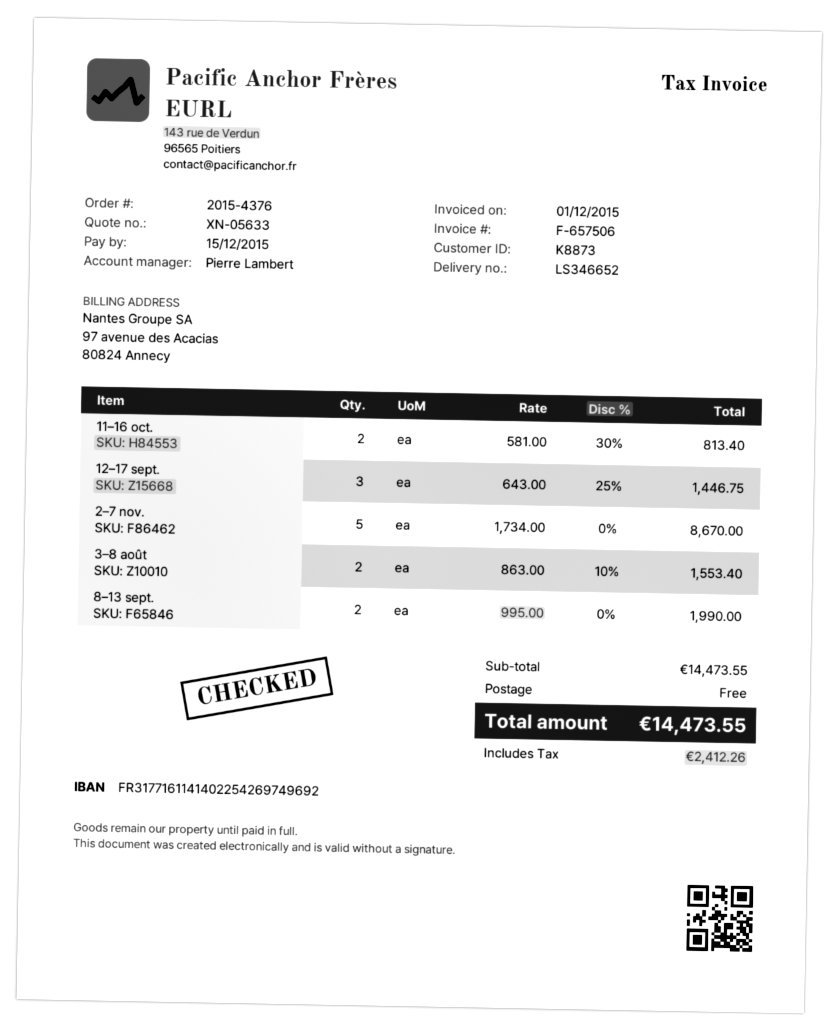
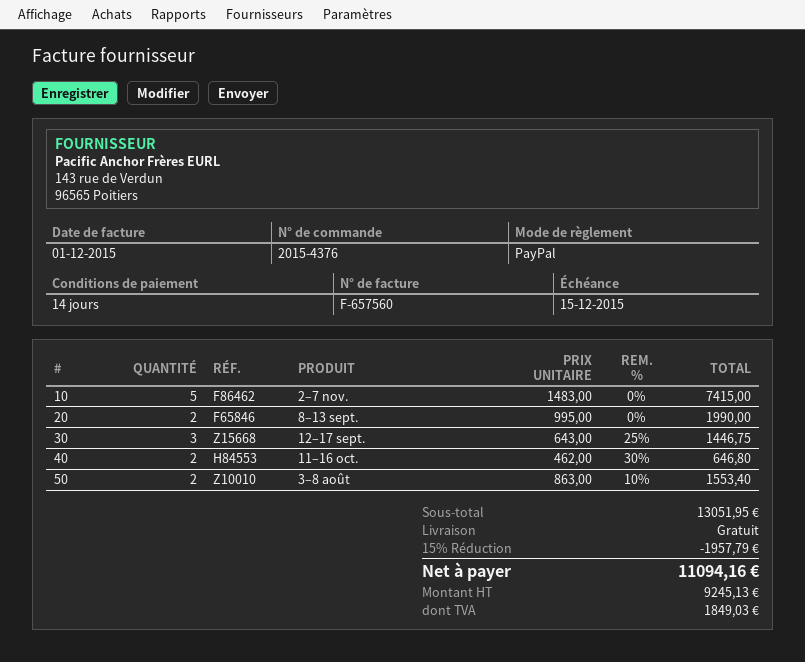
invoice number: F-657506 -> F-657560
11–16 oct.: 2 x 581.00 - 30% = 813.40 -> 2 x 462.00 - 30% = 646.80
2–7 nov.: 5 x 1734.00 = 8670.00 -> 5 x 1483.00 = 7415.00
subtotal: 14473.55 -> 13051.95
discount: none -> 15% = 1957.79
tax: 2412.26 -> 1849.03
total: 14473.55 -> 11094.16

